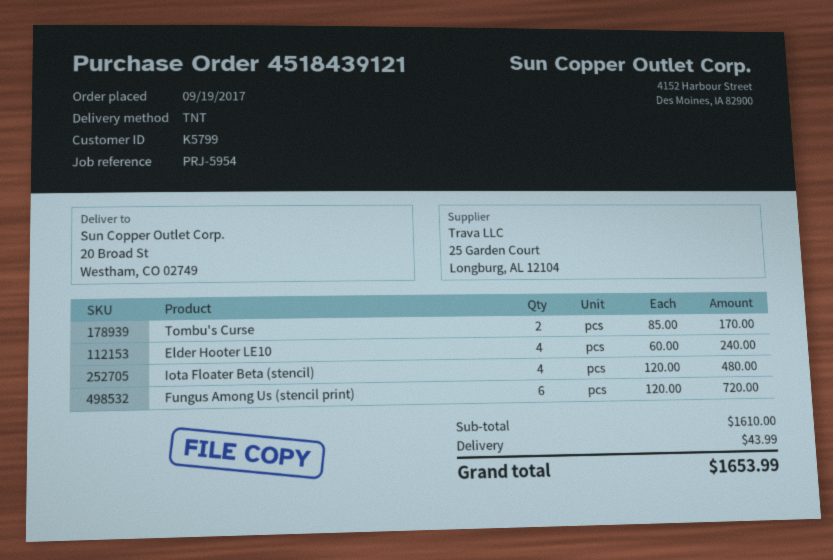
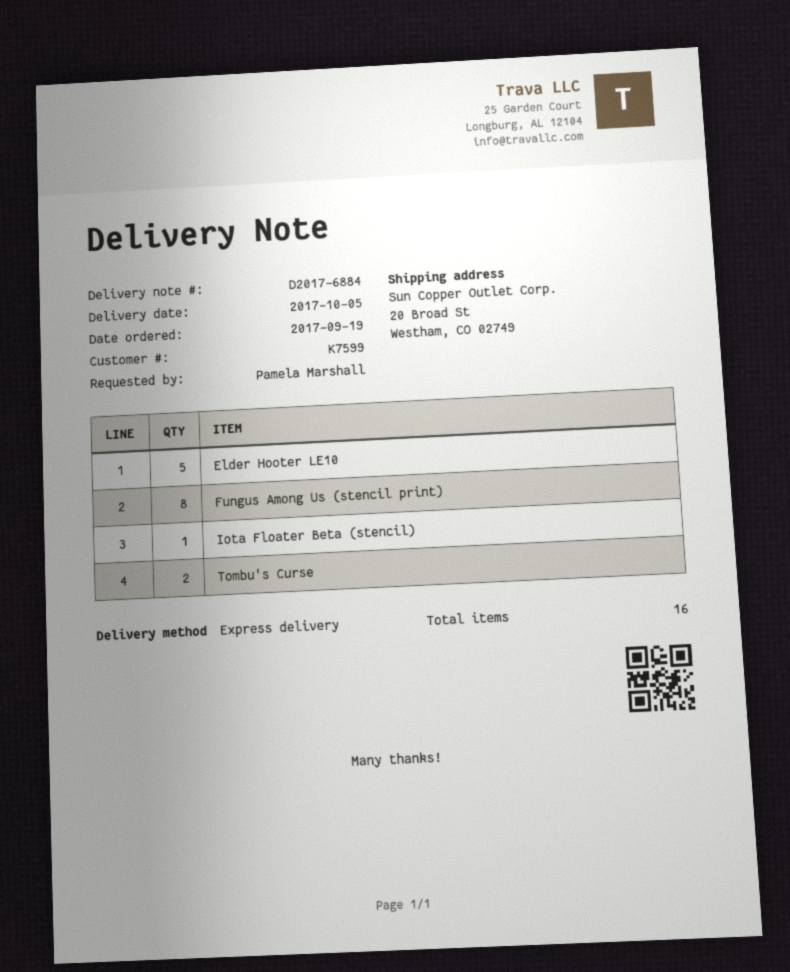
customer number: K5799 -> K7599
shipping method: TNT -> express
Elder Hooter LE10: 4 -> 5
Iota Floater Beta (stencil): 4 -> 1
Fungus Among Us (stencil print): 6 -> 8

